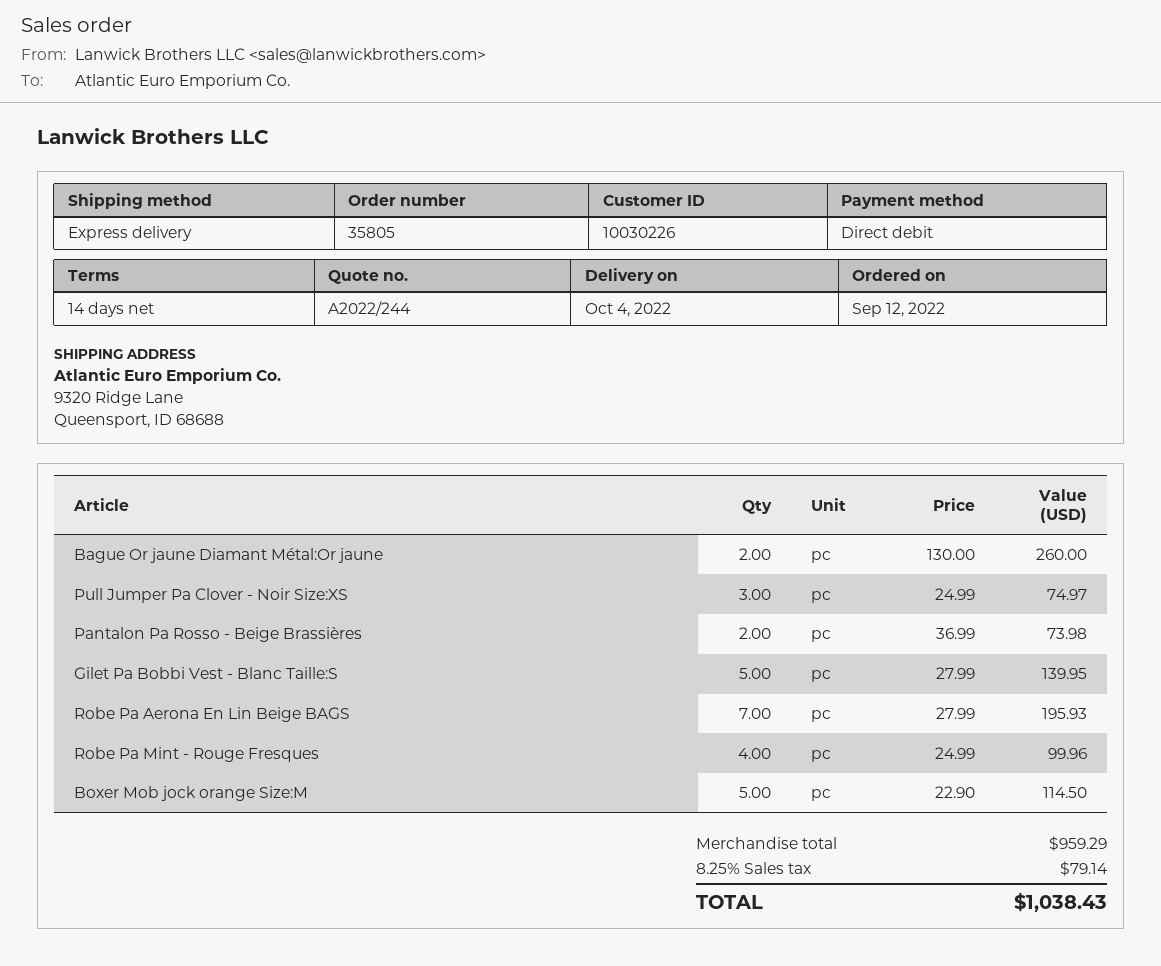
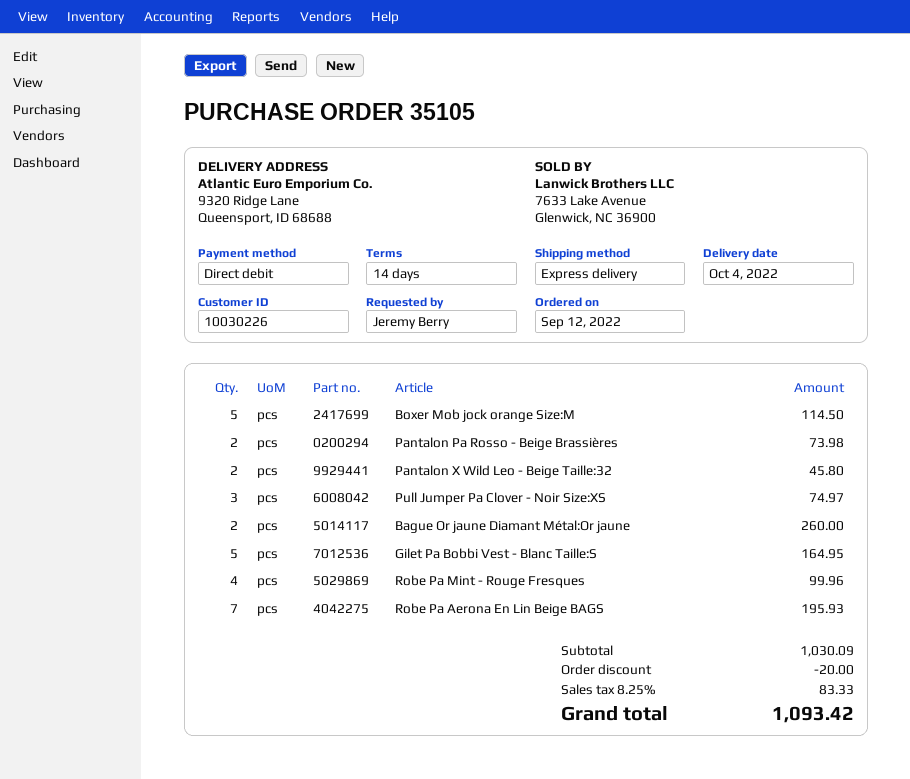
order number: 35805 -> 35105
Gilet Pa Bobbi Vest - Blanc Taille:S: 5 for 139.95 -> 5 for 164.95
Pantalon X Wild Leo - Beige Taille:32: none -> 2 for 45.80
subtotal: 959.29 -> 1030.09
discount: none -> 20.00
tax: 8.25% = 79.14 -> 8.25% = 83.33
total: 1038.43 -> 1093.42

